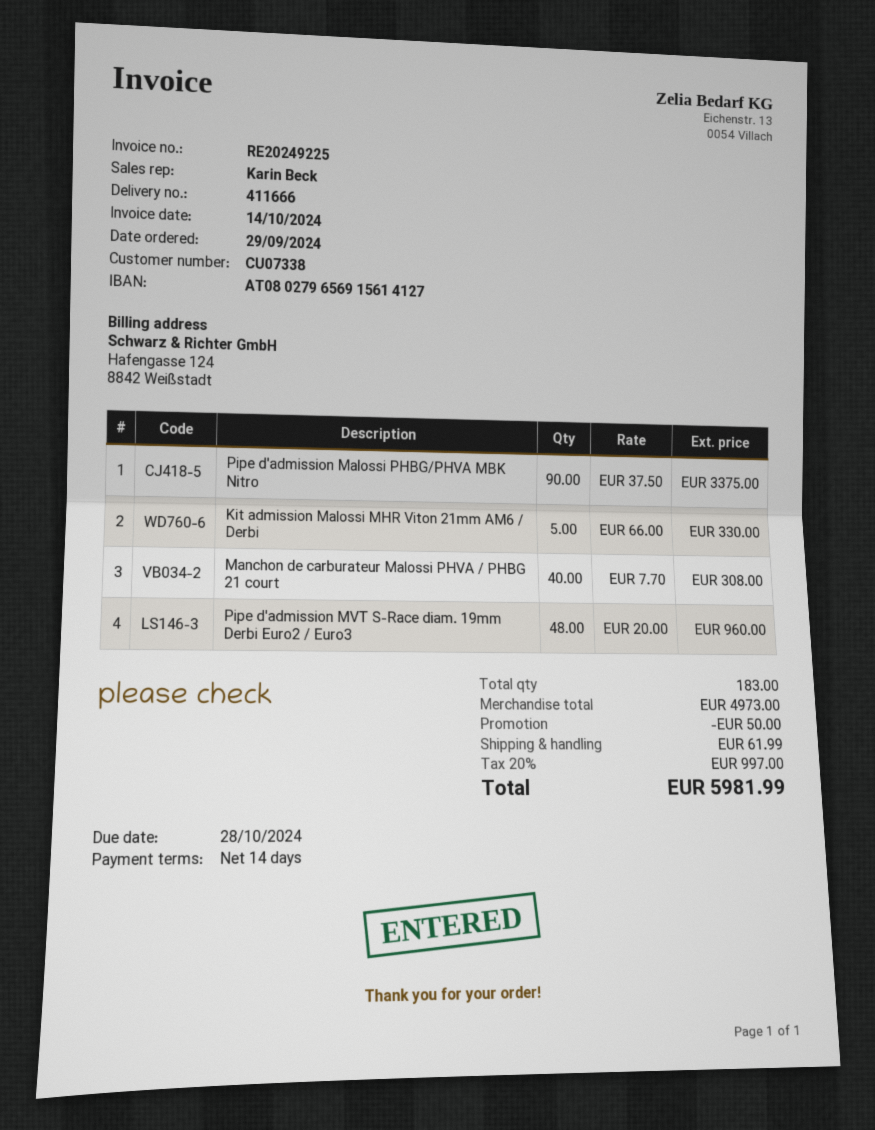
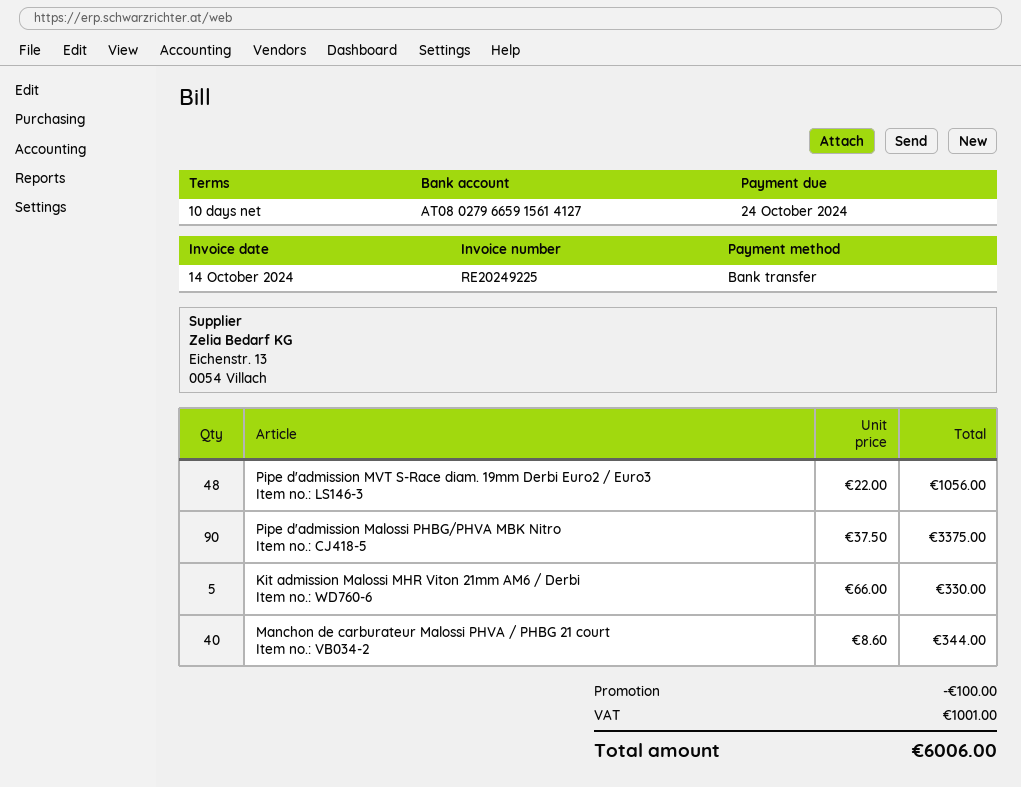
payment terms: 14 days -> 10 days
due date: 2024-10-28 -> 2024-10-24
bank account: AT080279656915614127 -> AT080279665915614127
Manchon de carburateur Malossi PHVA / PHBG 21 court: 40 x 7.70 = 308.00 -> 40 x 8.60 = 344.00
Pipe d'admission MVT S-Race diam. 19mm Derbi Euro2 / Euro3: 48 x 20.00 = 960.00 -> 48 x 22.00 = 1056.00
discount: 50.00 -> 100.00
shipping: 61.99 -> none
tax: 997.00 -> 1001.00
total: 5981.99 -> 6006.00

